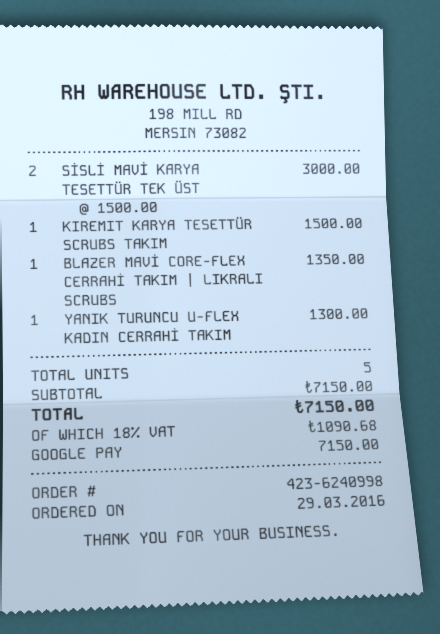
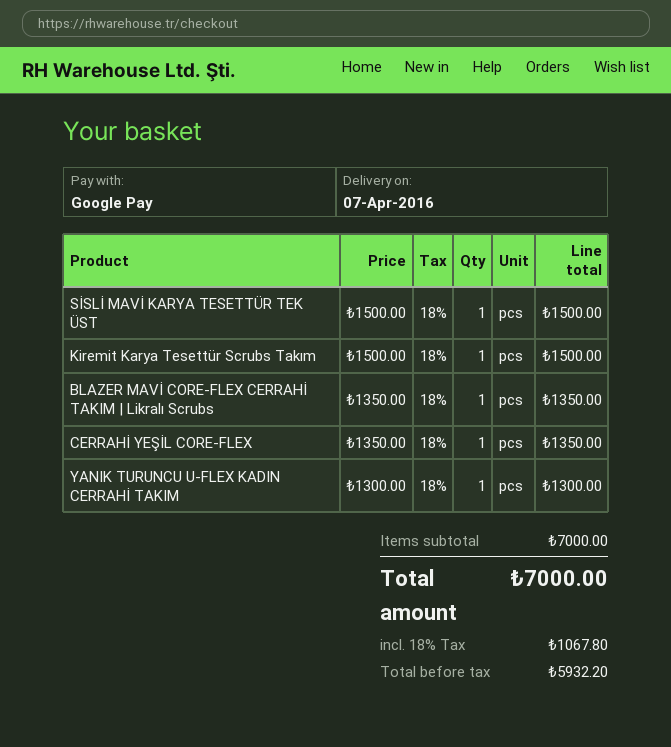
SİSLİ MAVİ KARYA TESETTÜR TEK ÜST: 2 x 1500.00 = 3000.00 -> 1 x 1500.00 = 1500.00
CERRAHİ YEŞİL CORE-FLEX: none -> 1 x 1350.00 = 1350.00
subtotal: 7150.00 -> 7000.00
tax: 18% = 1090.68 -> 18% = 1067.80
total: 7150.00 -> 7000.00

